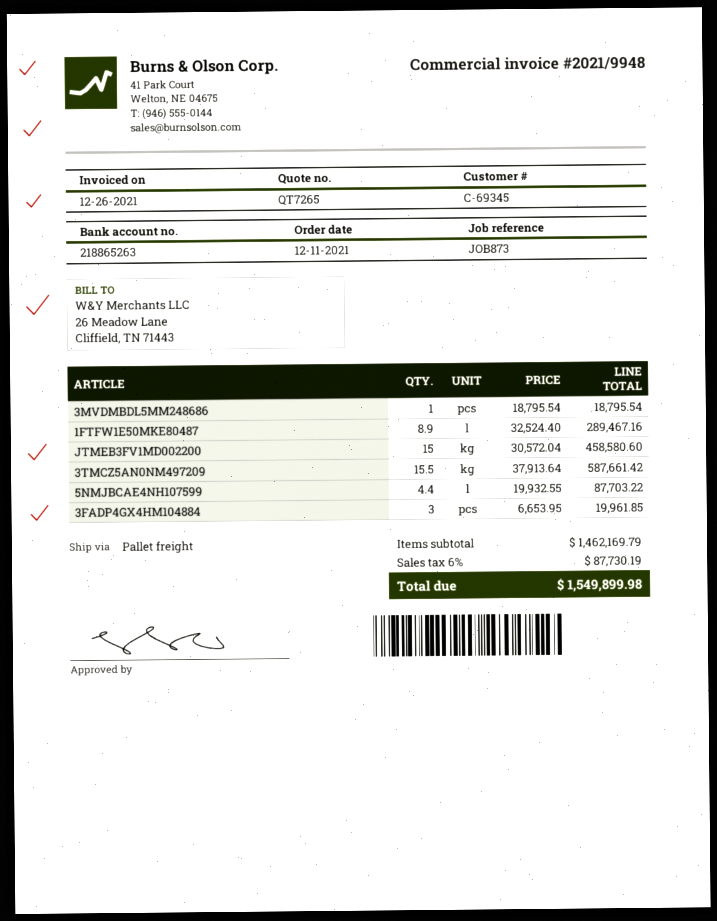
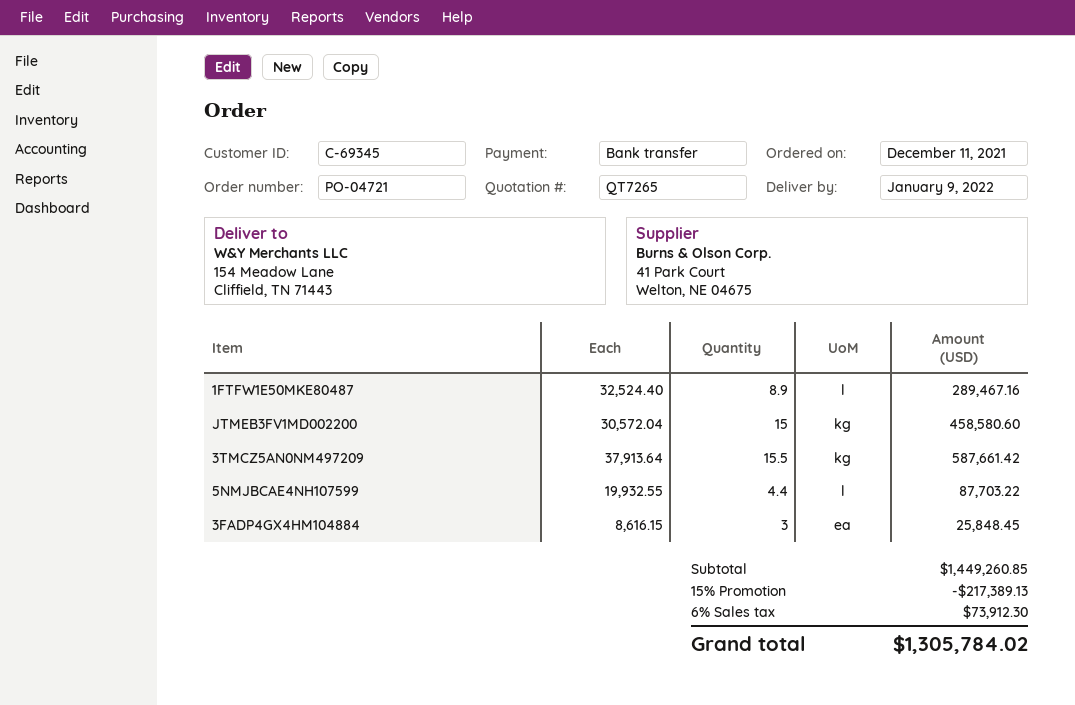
3MVDMBDL5MM248686: 1 x 18795.54 = 18795.54 -> none
3FADP4GX4HM104884: 3 x 6653.95 = 19961.85 -> 3 x 8616.15 = 25848.45
subtotal: 1462169.79 -> 1449260.85
discount: none -> 15% = 217389.13
tax: 6% = 87730.19 -> 6% = 73912.30
total: 1549899.98 -> 1305784.02

